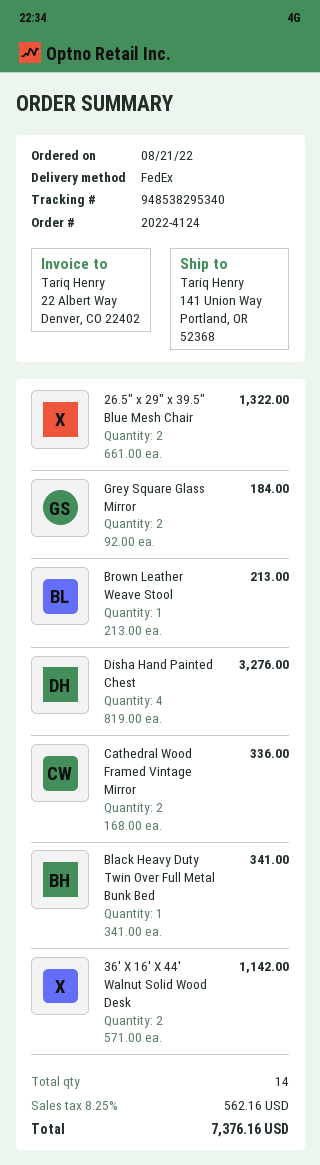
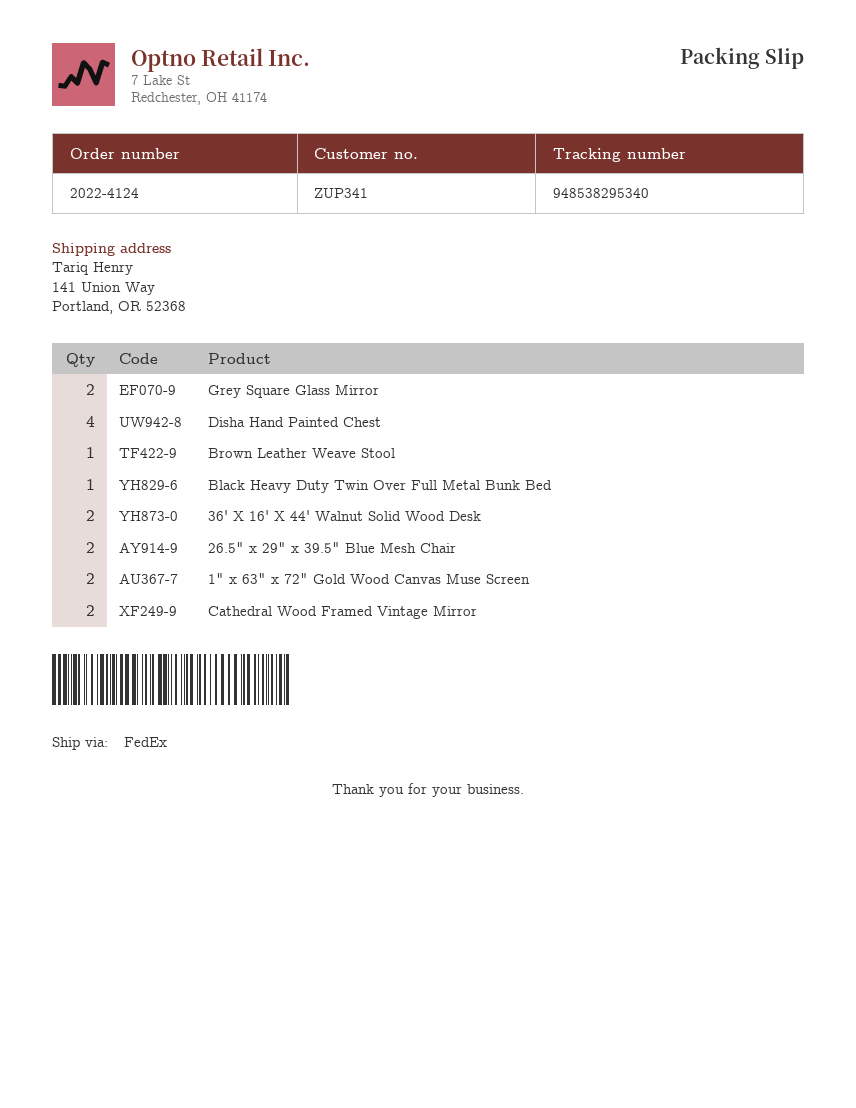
1" x 63" x 72" Gold Wood Canvas Muse Screen: none -> 2

